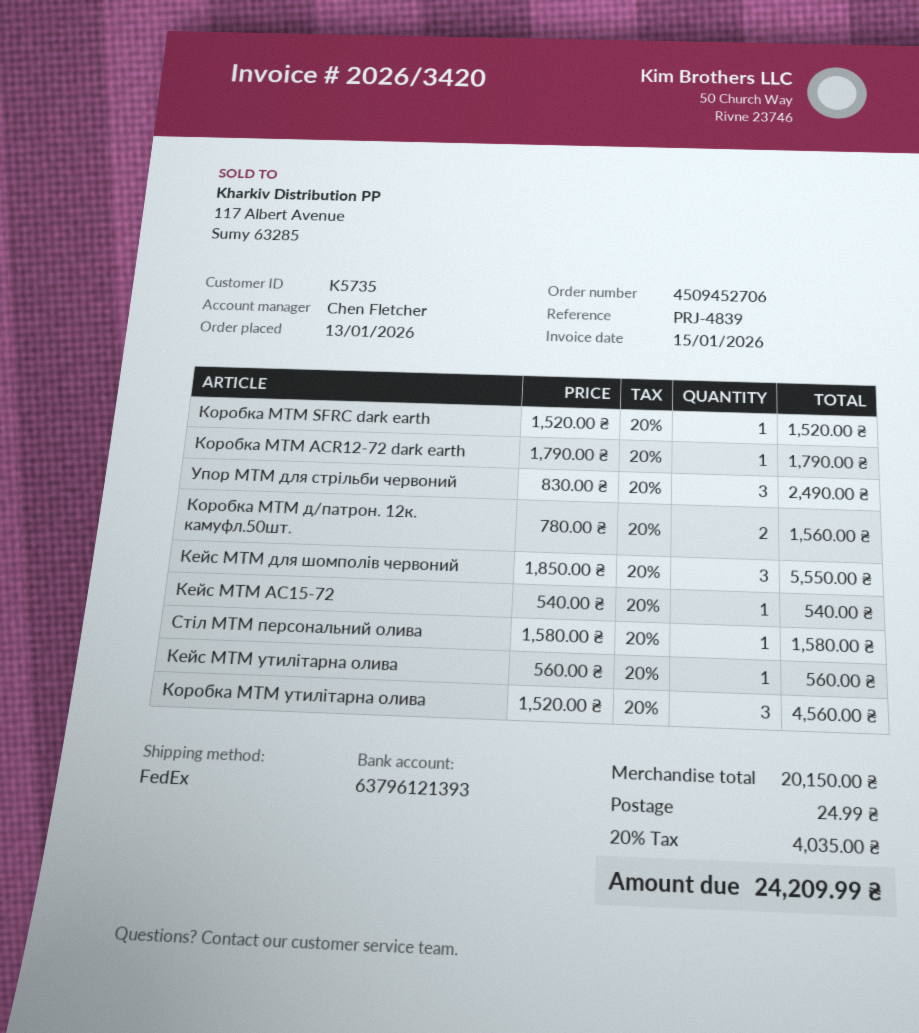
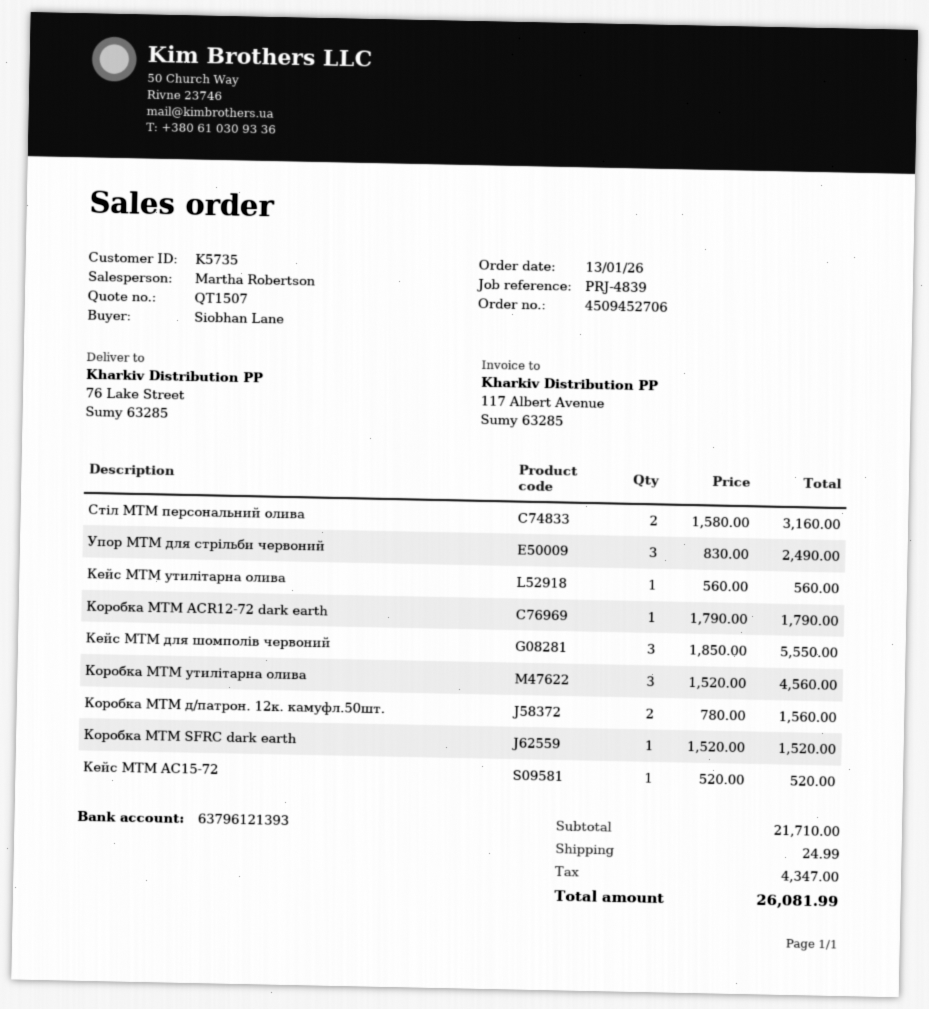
sales rep: Chen Fletcher -> Martha Robertson
Кейс MTM AC15-72: 1 x 540.00 = 540.00 -> 1 x 520.00 = 520.00
Стіл MTM персональний олива: 1 x 1580.00 = 1580.00 -> 2 x 1580.00 = 3160.00
subtotal: 20150.00 -> 21710.00
tax: 4035.00 -> 4347.00
total: 24209.99 -> 26081.99

